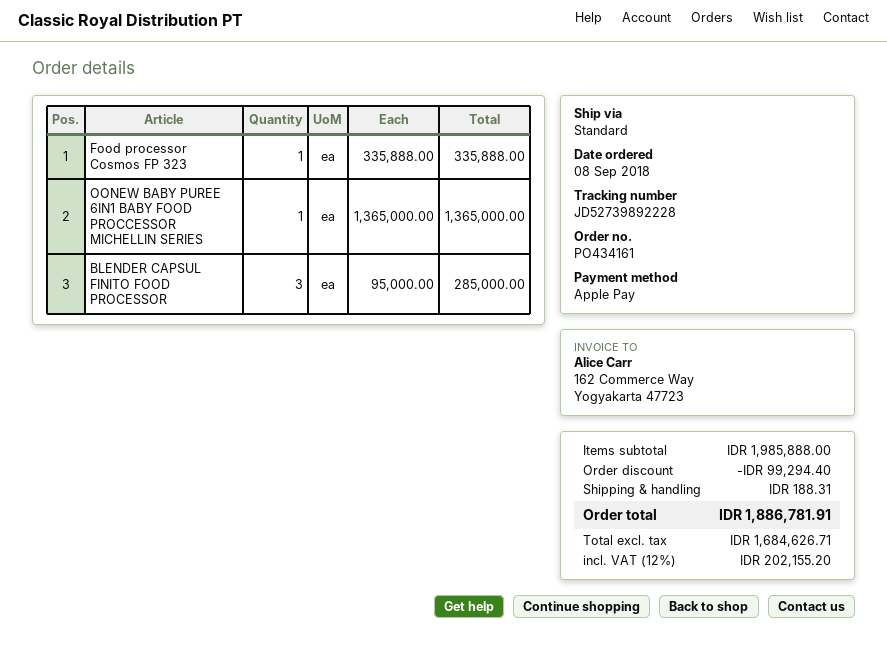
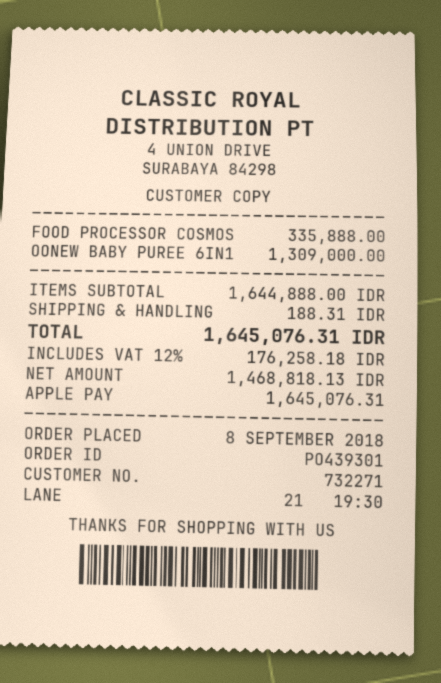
order number: PO434161 -> PO439301
OONEW BABY PUREE 6IN1 BABY FOOD PROCCESSOR MICHELLIN SERIES: 1 x 1365000.00 = 1365000.00 -> 1 x 1309000.00 = 1309000.00
BLENDER CAPSUL FINITO FOOD PROCESSOR: 3 x 95000.00 = 285000.00 -> none
subtotal: 1985888.00 -> 1644888.00
discount: 99294.40 -> none
net: 1684626.71 -> 1468818.13
tax: 12% = 202155.20 -> 12% = 176258.18
total: 1886781.91 -> 1645076.31

